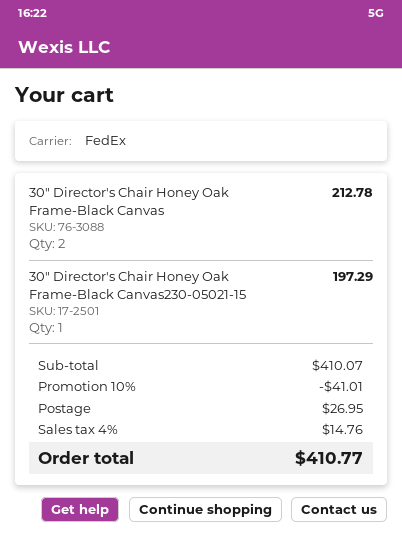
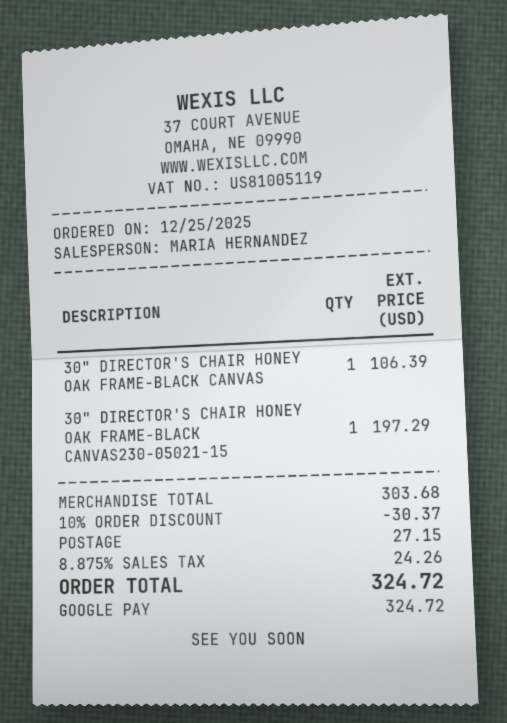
30" Director's Chair Honey Oak Frame-Black Canvas: 2 for 212.78 -> 1 for 106.39
subtotal: 410.07 -> 303.68
discount: 10% = 41.01 -> 10% = 30.37
shipping: 26.95 -> 27.15
tax: 4% = 14.76 -> 8.875% = 24.26
total: 410.77 -> 324.72

